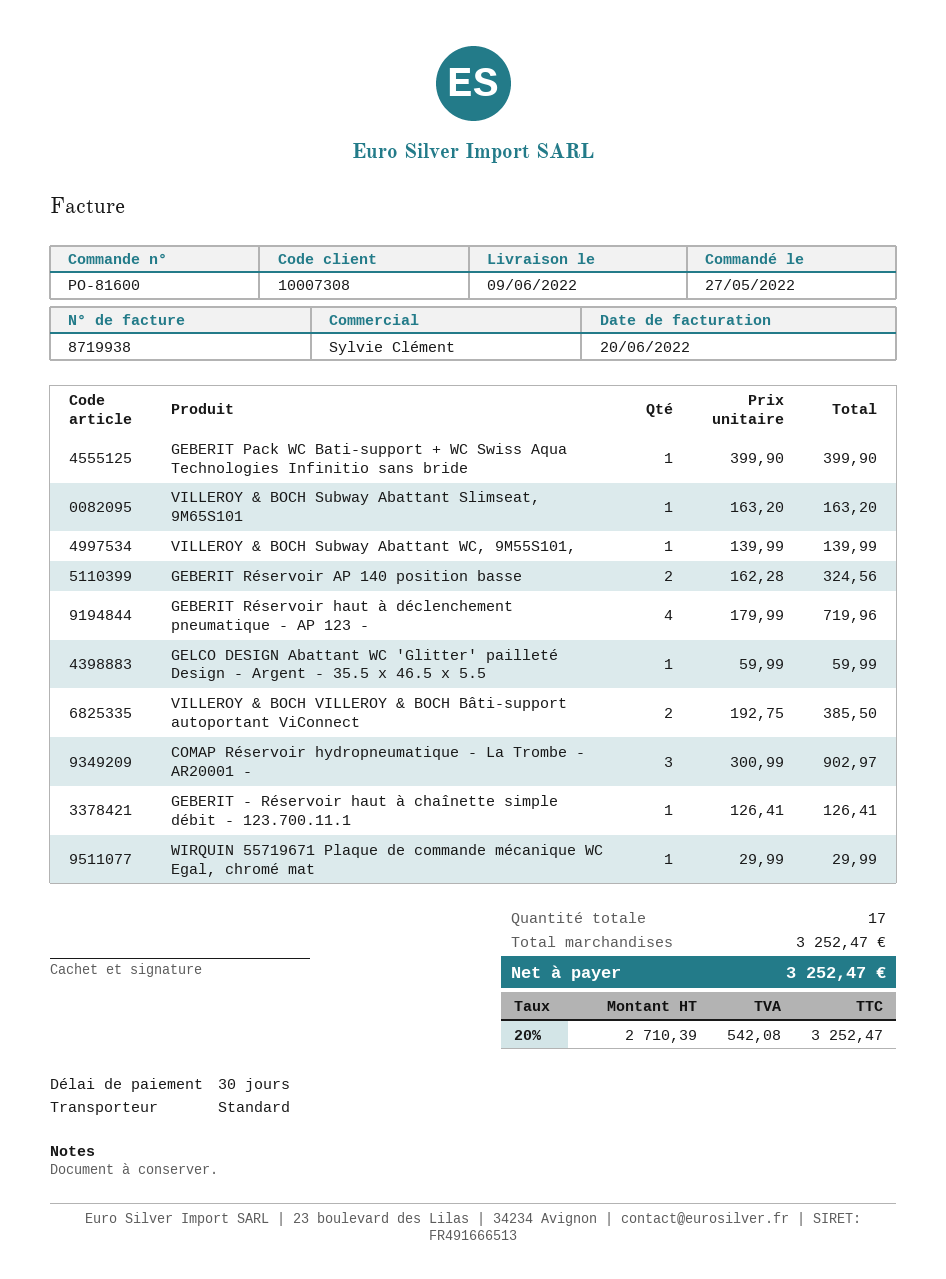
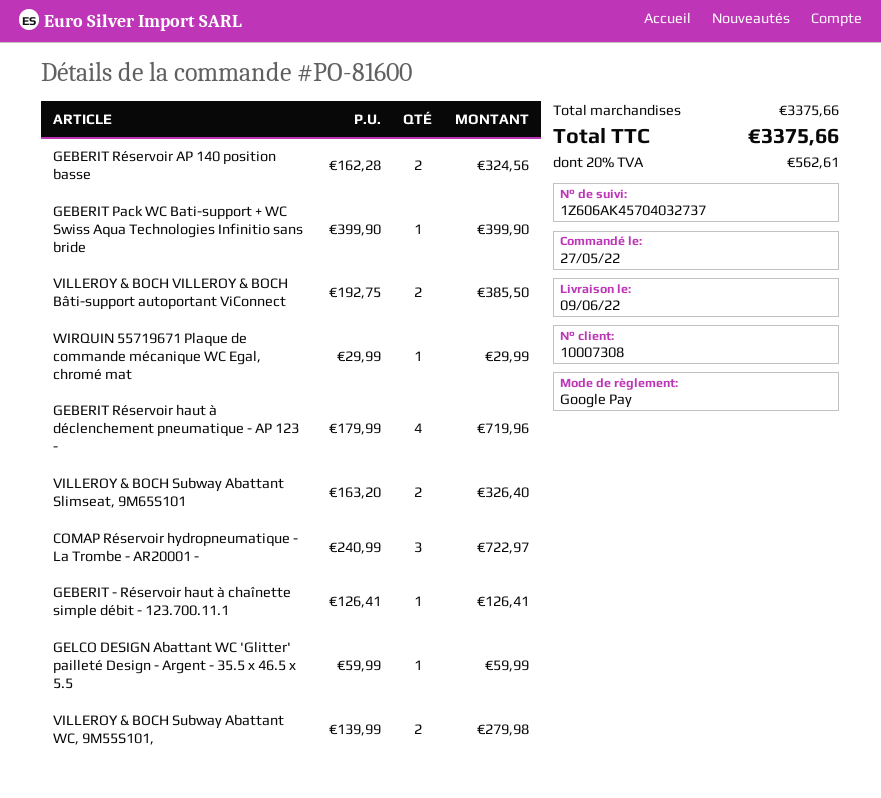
VILLEROY & BOCH Subway Abattant Slimseat, 9M65S101: 1 x 163.20 = 163.20 -> 2 x 163.20 = 326.40
VILLEROY & BOCH Subway Abattant WC, 9M55S101,: 1 x 139.99 = 139.99 -> 2 x 139.99 = 279.98
COMAP Réservoir hydropneumatique - La Trombe - AR20001 -: 3 x 300.99 = 902.97 -> 3 x 240.99 = 722.97
subtotal: 3252.47 -> 3375.66
tax: 20% = 542.08 -> 20% = 562.61
total: 3252.47 -> 3375.66

